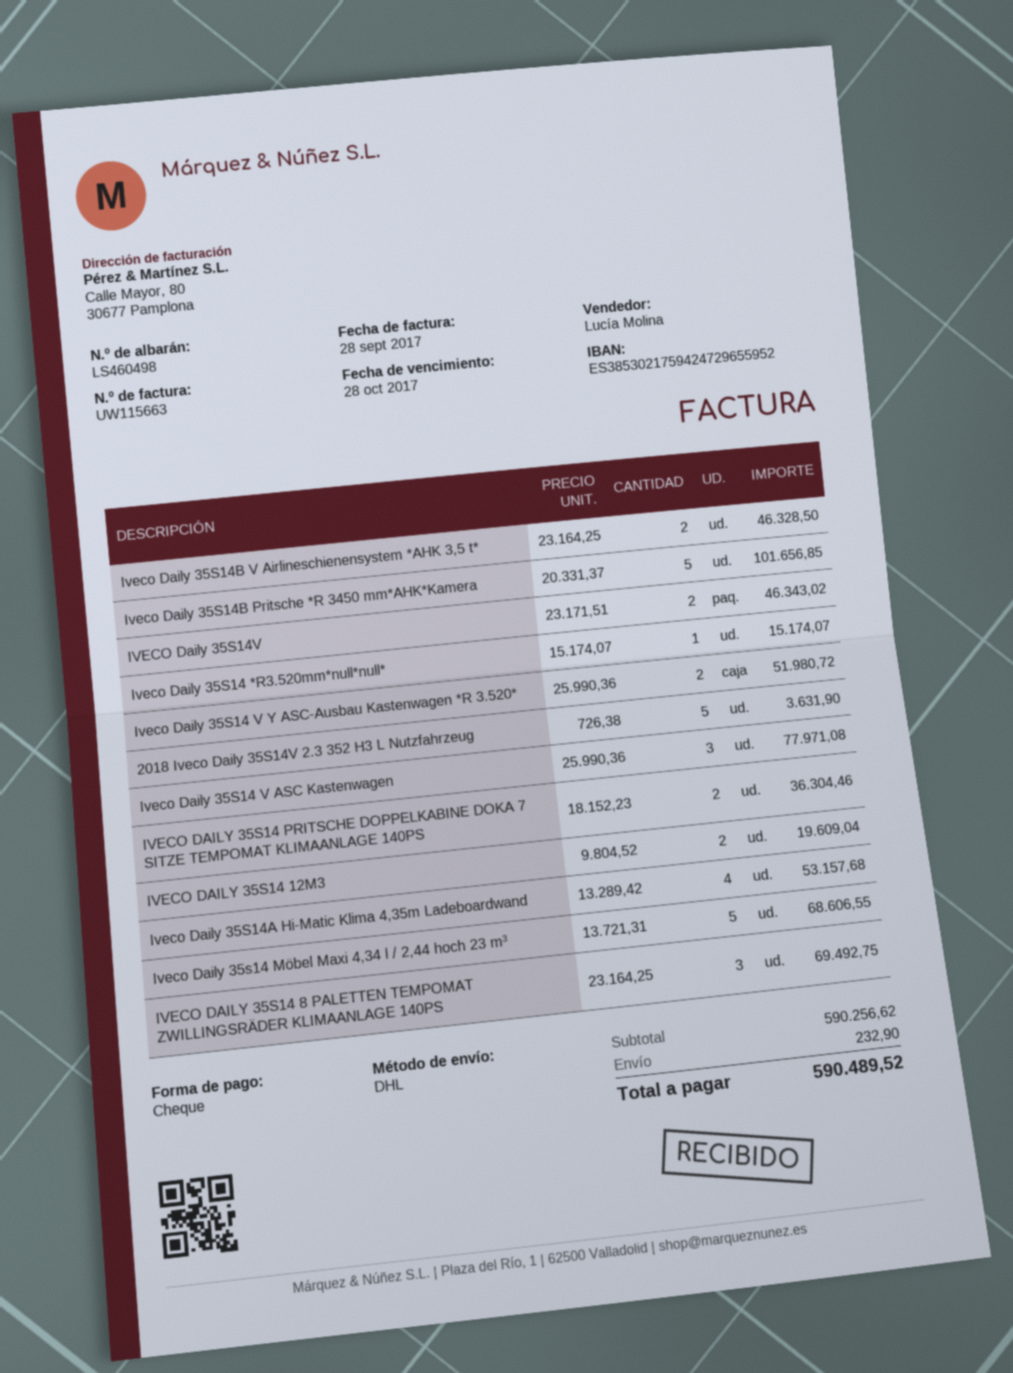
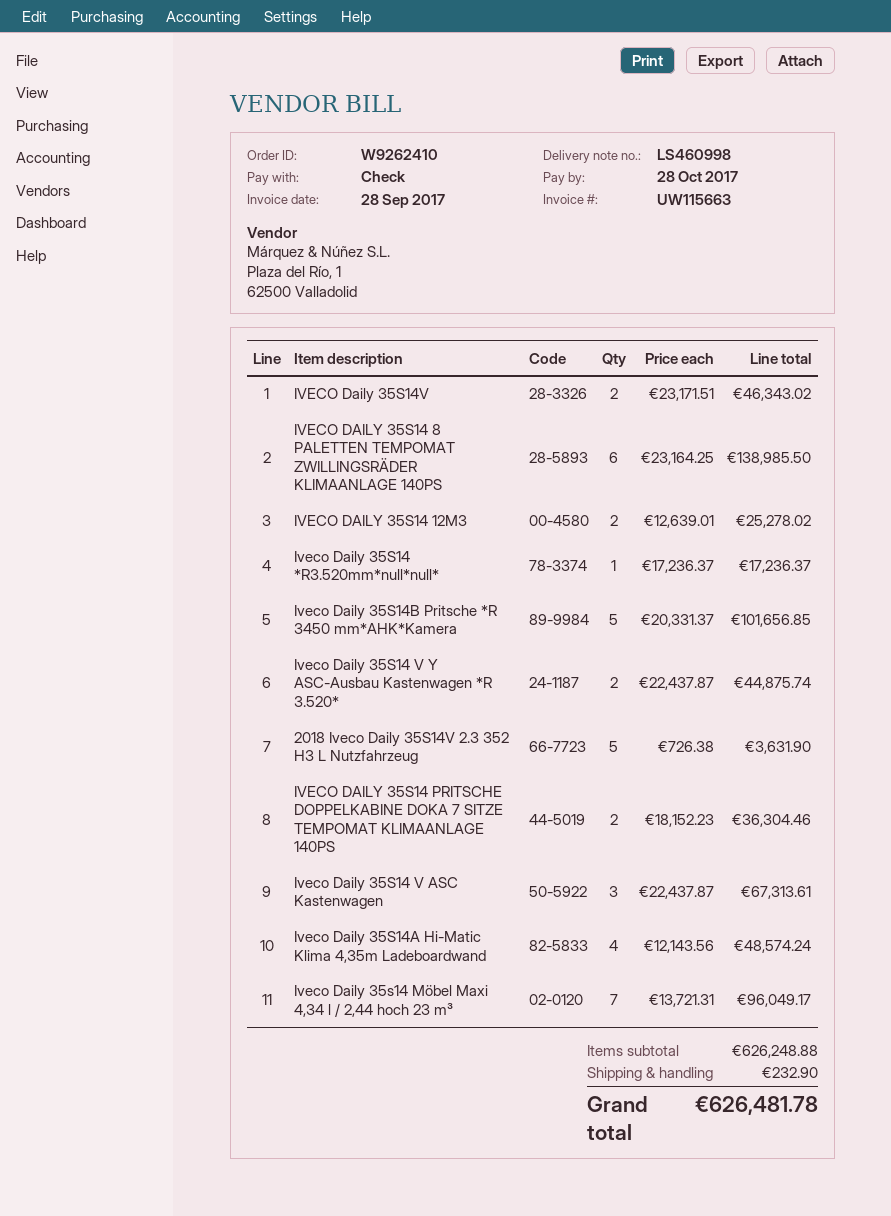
delivery note number: LS460498 -> LS460998
Iveco Daily 35S14B V Airlineschienensystem *AHK 3,5 t*: 2 x 23164.25 = 46328.50 -> none
Iveco Daily 35S14 *R3.520mm*null*null*: 1 x 15174.07 = 15174.07 -> 1 x 17236.37 = 17236.37
Iveco Daily 35S14 V Y ASC-Ausbau Kastenwagen *R 3.520*: 2 x 25990.36 = 51980.72 -> 2 x 22437.87 = 44875.74
Iveco Daily 35S14 V ASC Kastenwagen: 3 x 25990.36 = 77971.08 -> 3 x 22437.87 = 67313.61
IVECO DAILY 35S14 12M3: 2 x 9804.52 = 19609.04 -> 2 x 12639.01 = 25278.02
Iveco Daily 35S14A Hi-Matic Klima 4,35m Ladeboardwand: 4 x 13289.42 = 53157.68 -> 4 x 12143.56 = 48574.24
Iveco Daily 35s14 Möbel Maxi 4,34 l / 2,44 hoch 23 m³: 5 x 13721.31 = 68606.55 -> 7 x 13721.31 = 96049.17
IVECO DAILY 35S14 8 PALETTEN TEMPOMAT ZWILLINGSRÄDER KLIMAANLAGE 140PS: 3 x 23164.25 = 69492.75 -> 6 x 23164.25 = 138985.50
subtotal: 590256.62 -> 626248.88
total: 590489.52 -> 626481.78

